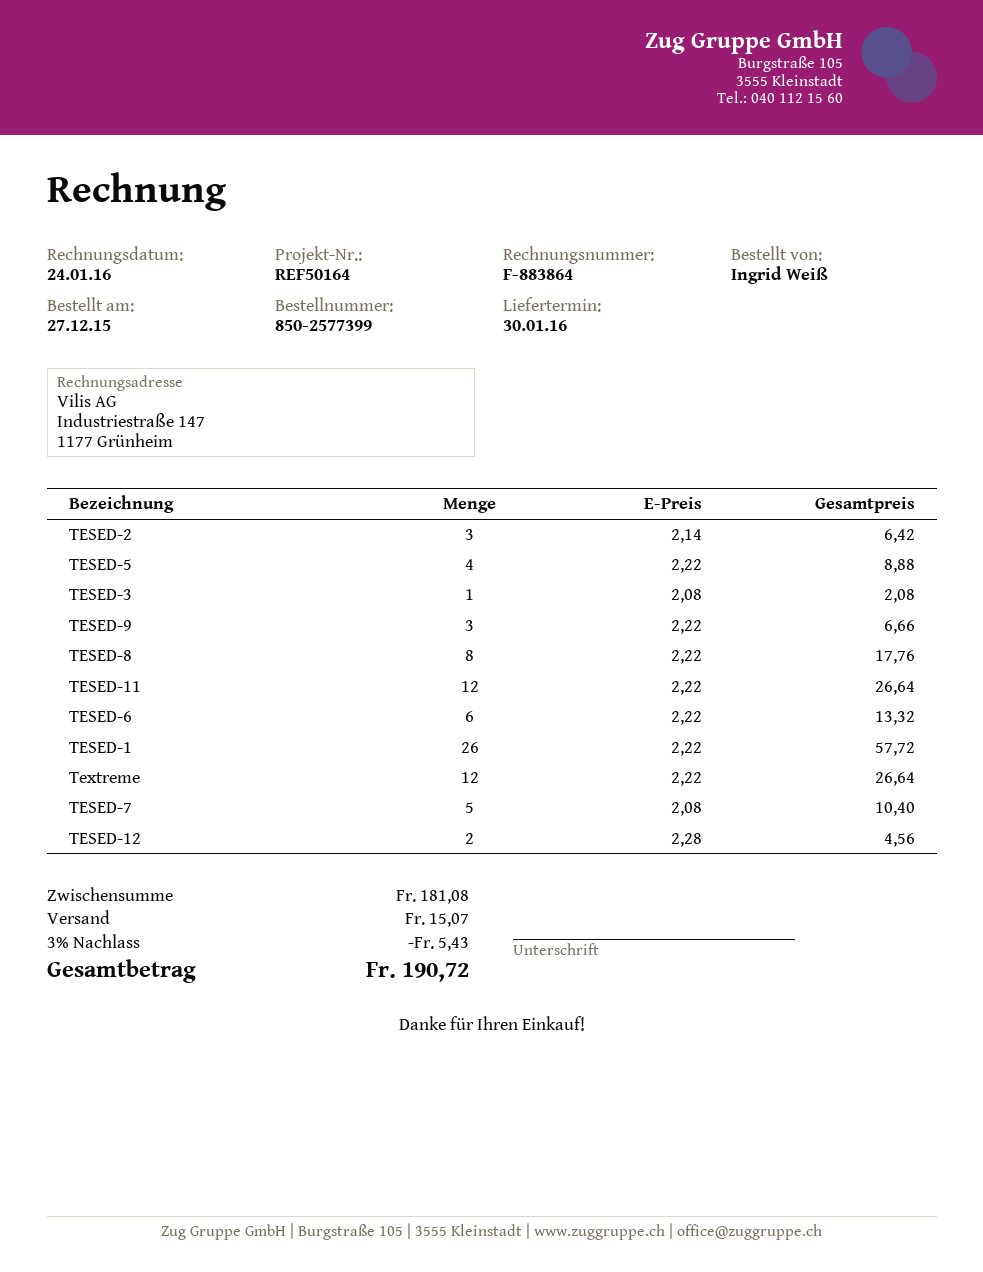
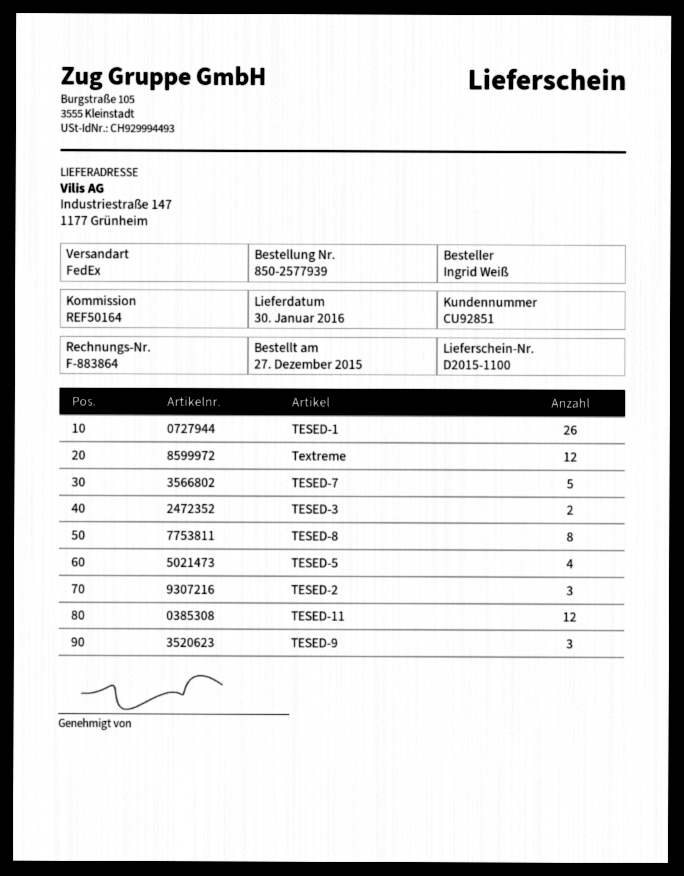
order number: 850-2577399 -> 850-2577939
TESED-3: 1 -> 2
TESED-6: 6 -> none
TESED-12: 2 -> none

